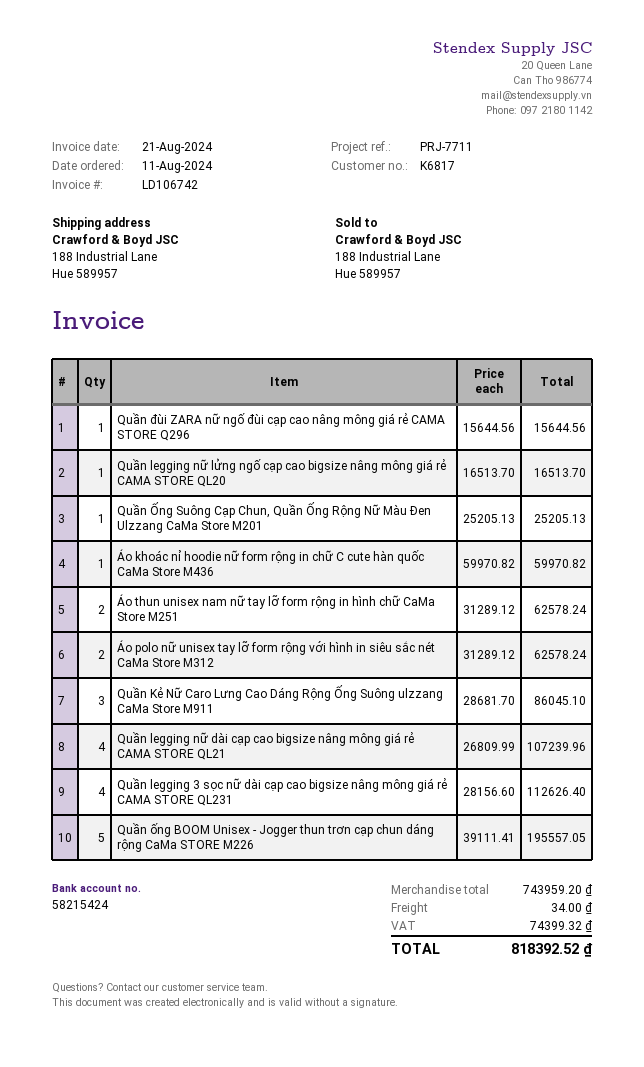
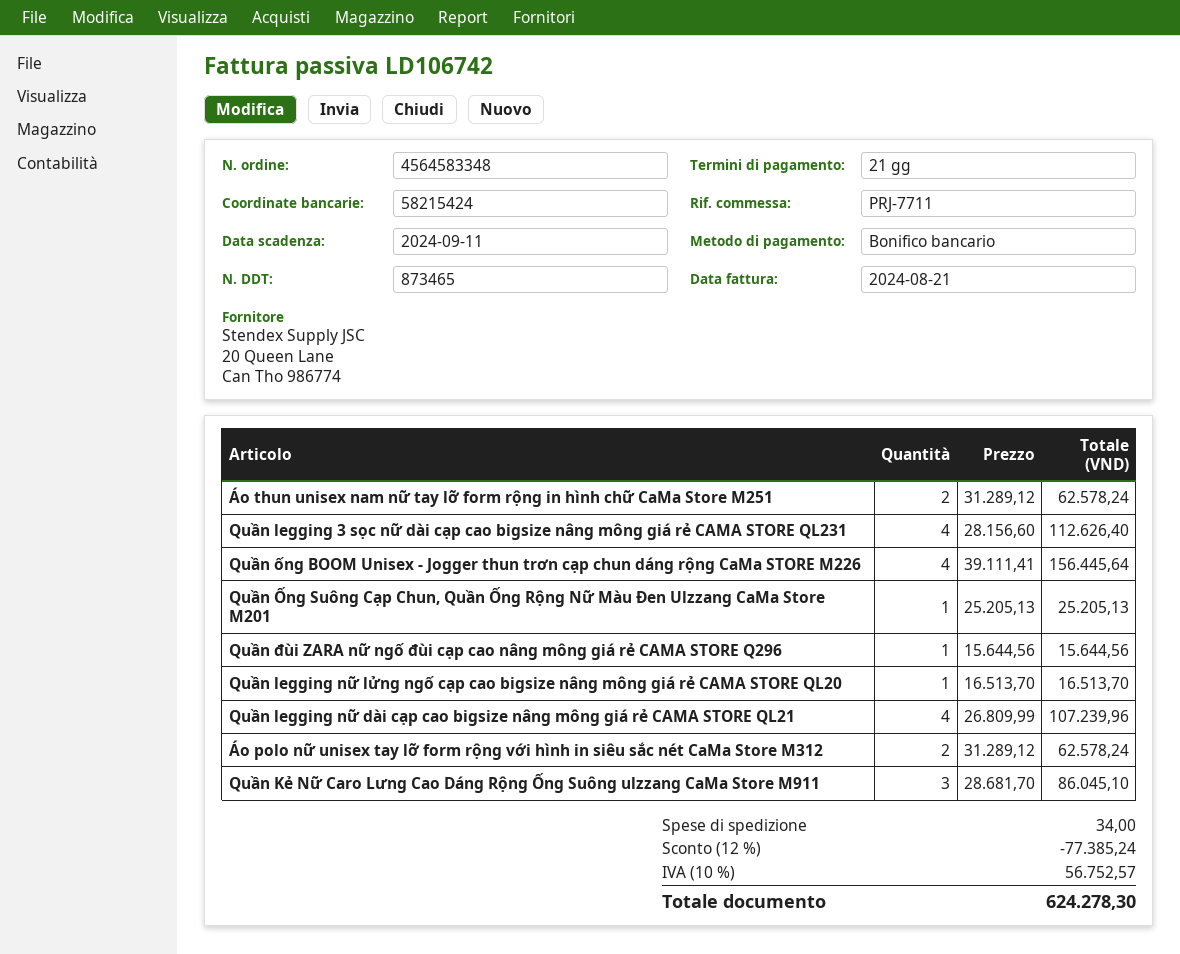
Áo khoác nỉ hoodie nữ form rộng in chữ C cute hàn quốc CaMa Store M436: 1 x 59970.82 = 59970.82 -> none
Quần ống BOOM Unisex - Jogger thun trơn cạp chun dáng rộng CaMa STORE M226: 5 x 39111.41 = 195557.05 -> 4 x 39111.41 = 156445.64
discount: none -> 12% = 77385.24
tax: 74399.32 -> 56752.57
total: 818392.52 -> 624278.30

